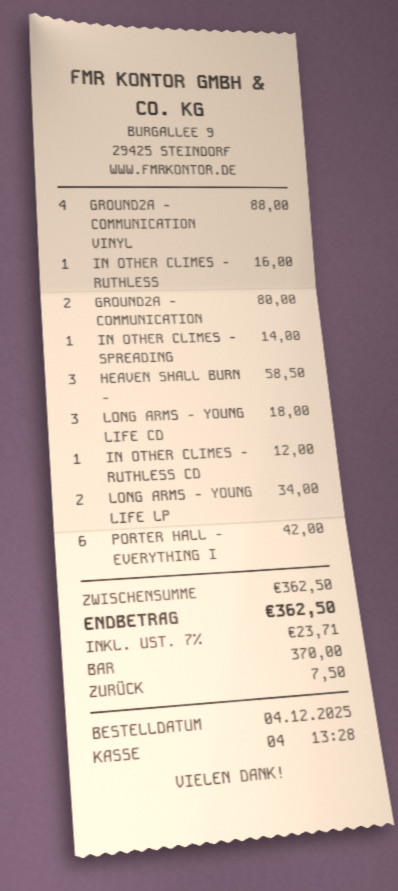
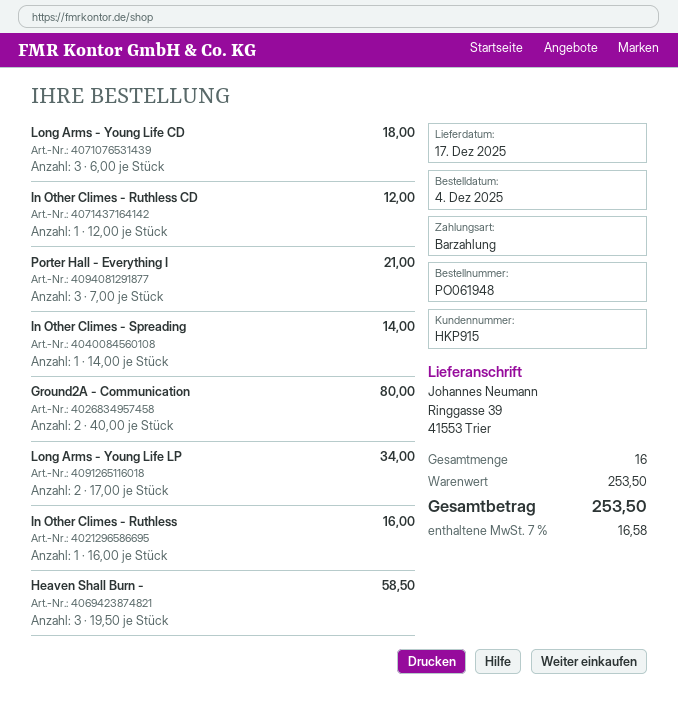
GROUND2A - COMMUNICATION VINYL: 4 for 88.00 -> none
PORTER HALL - EVERYTHING I: 6 for 42.00 -> 3 for 21.00
subtotal: 362.50 -> 253.50
tax: 7% = 23.71 -> 7% = 16.58
total: 362.50 -> 253.50

